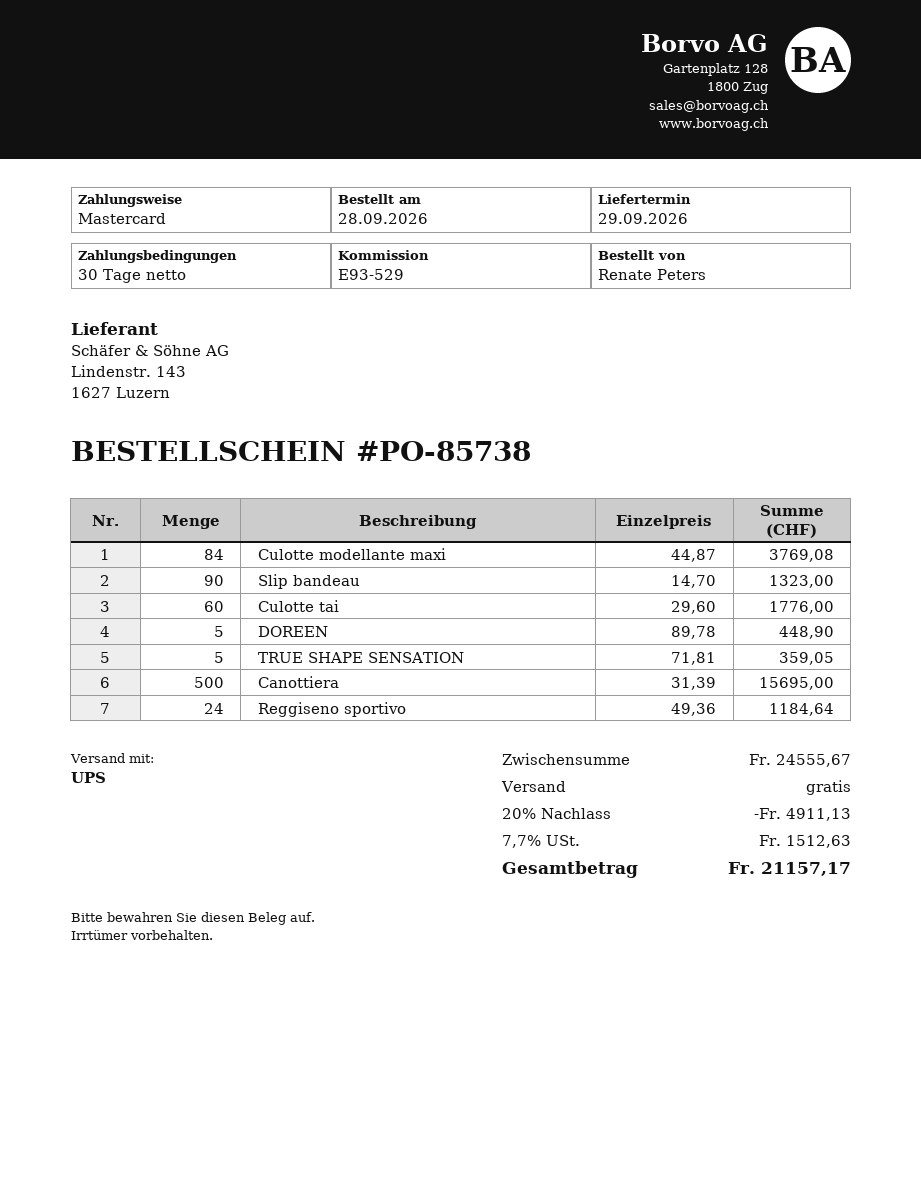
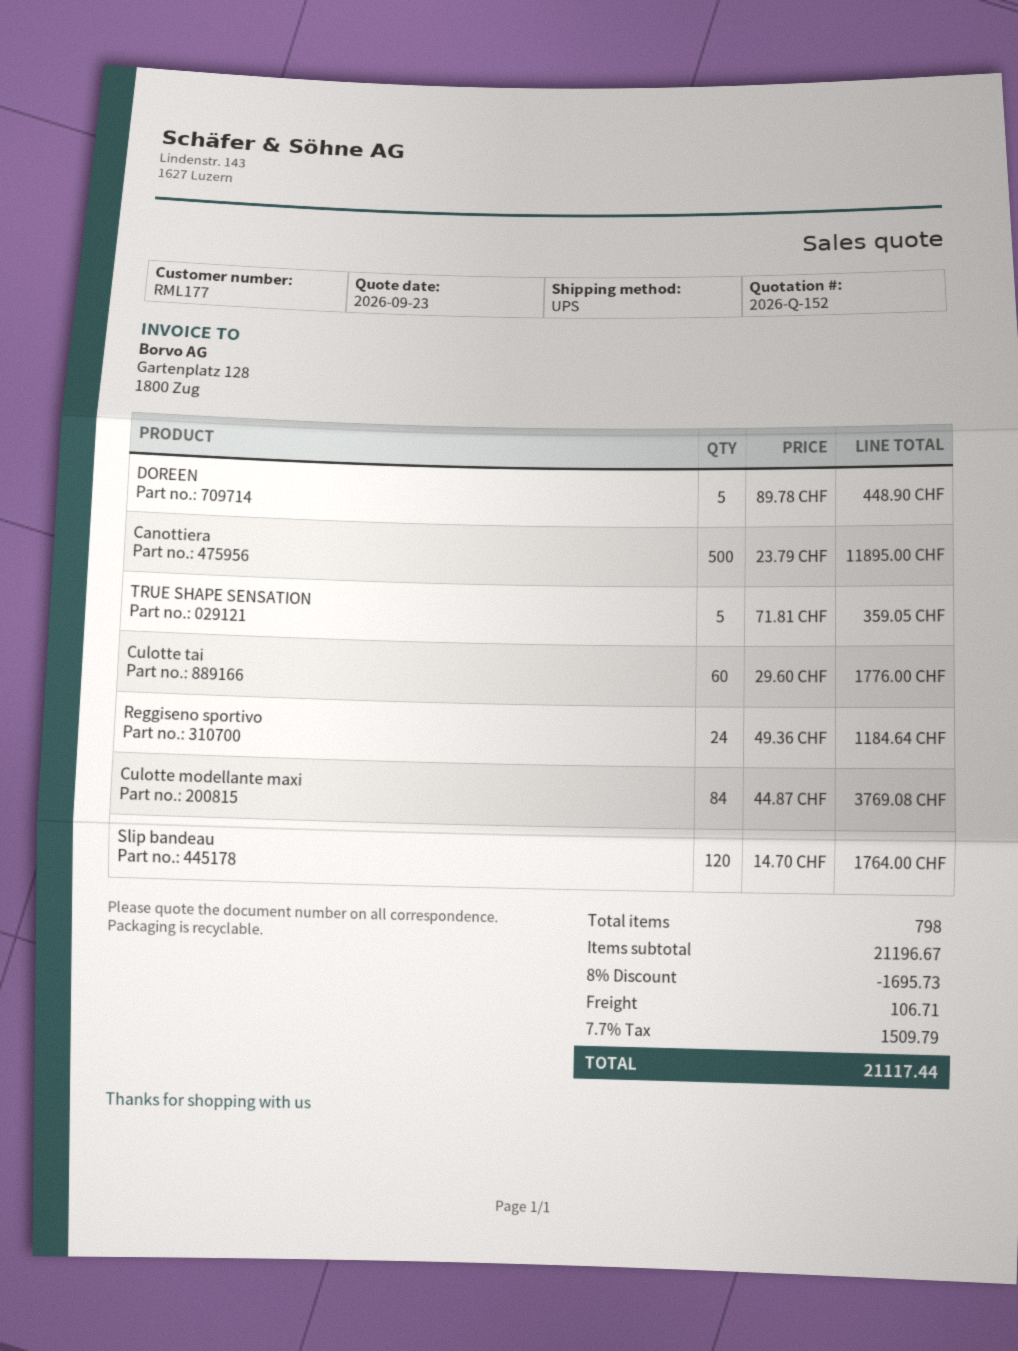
Slip bandeau: 90 x 14.70 = 1323.00 -> 120 x 14.70 = 1764.00
Canottiera: 500 x 31.39 = 15695.00 -> 500 x 23.79 = 11895.00
subtotal: 24555.67 -> 21196.67
discount: 20% = 4911.13 -> 8% = 1695.73
shipping: 0.00 -> 106.71
tax: 7.7% = 1512.63 -> 7.7% = 1509.79
total: 21157.17 -> 21117.44

